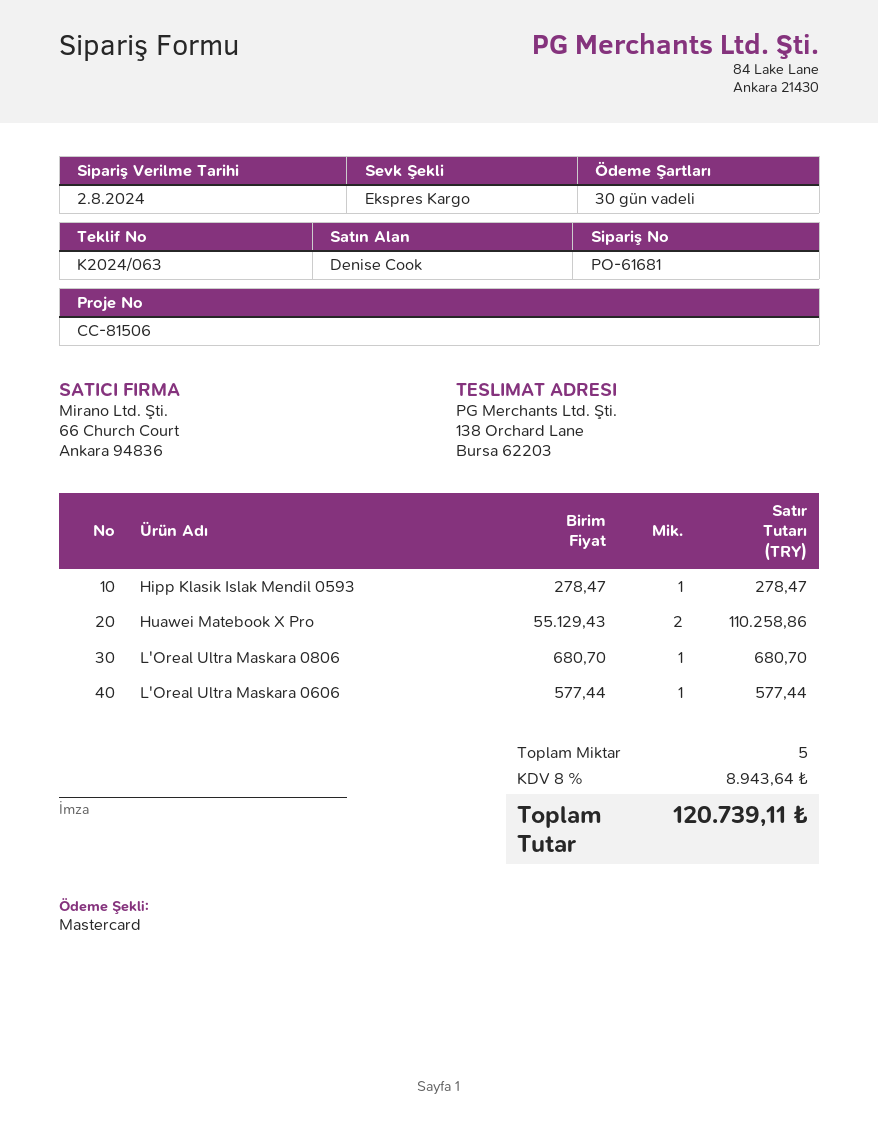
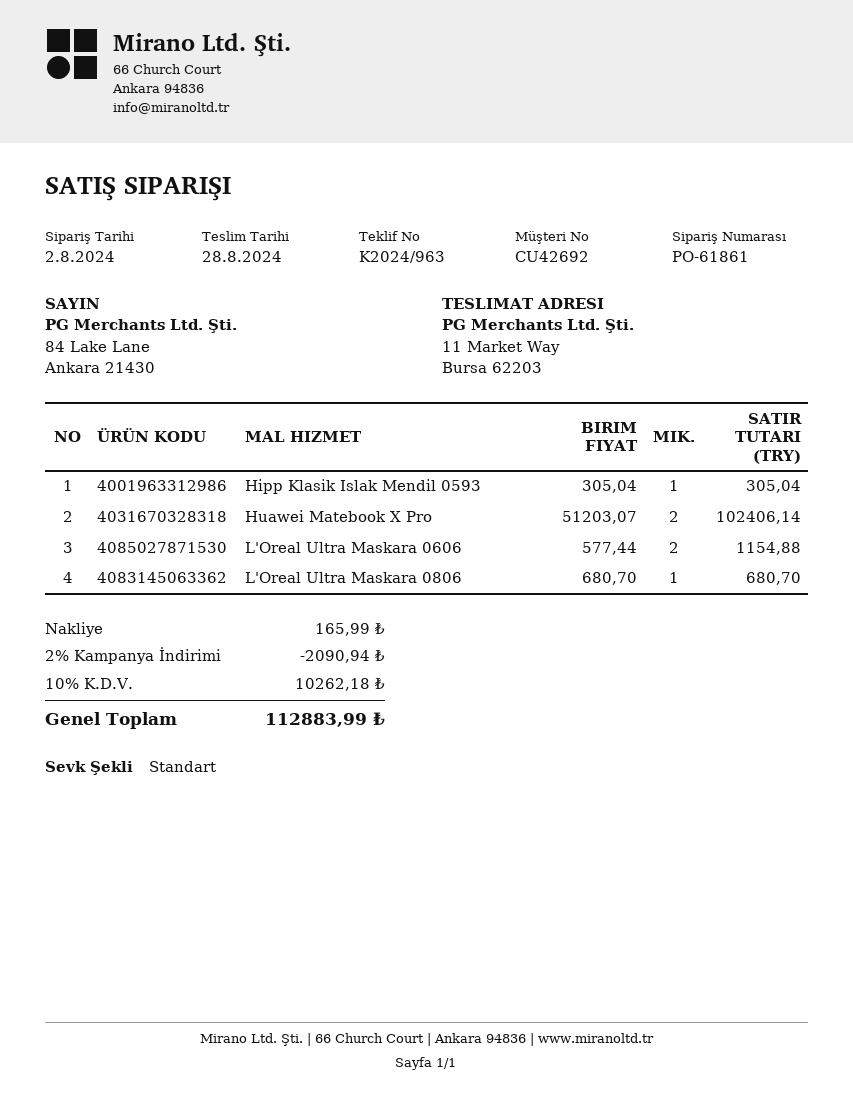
quote number: K2024/063 -> K2024/963
order number: PO-61681 -> PO-61861
shipping method: express -> standard
ship to: 138 Orchard Lane, Bursa 62203 -> 11 Market Way, Bursa 62203
Hipp Klasik Islak Mendil 0593: 1 x 278.47 = 278.47 -> 1 x 305.04 = 305.04
Huawei Matebook X Pro: 2 x 55129.43 = 110258.86 -> 2 x 51203.07 = 102406.14
L'Oreal Ultra Maskara 0606: 1 x 577.44 = 577.44 -> 2 x 577.44 = 1154.88
discount: none -> 2% = 2090.94
shipping: none -> 165.99
tax: 8% = 8943.64 -> 10% = 10262.18
total: 120739.11 -> 112883.99

